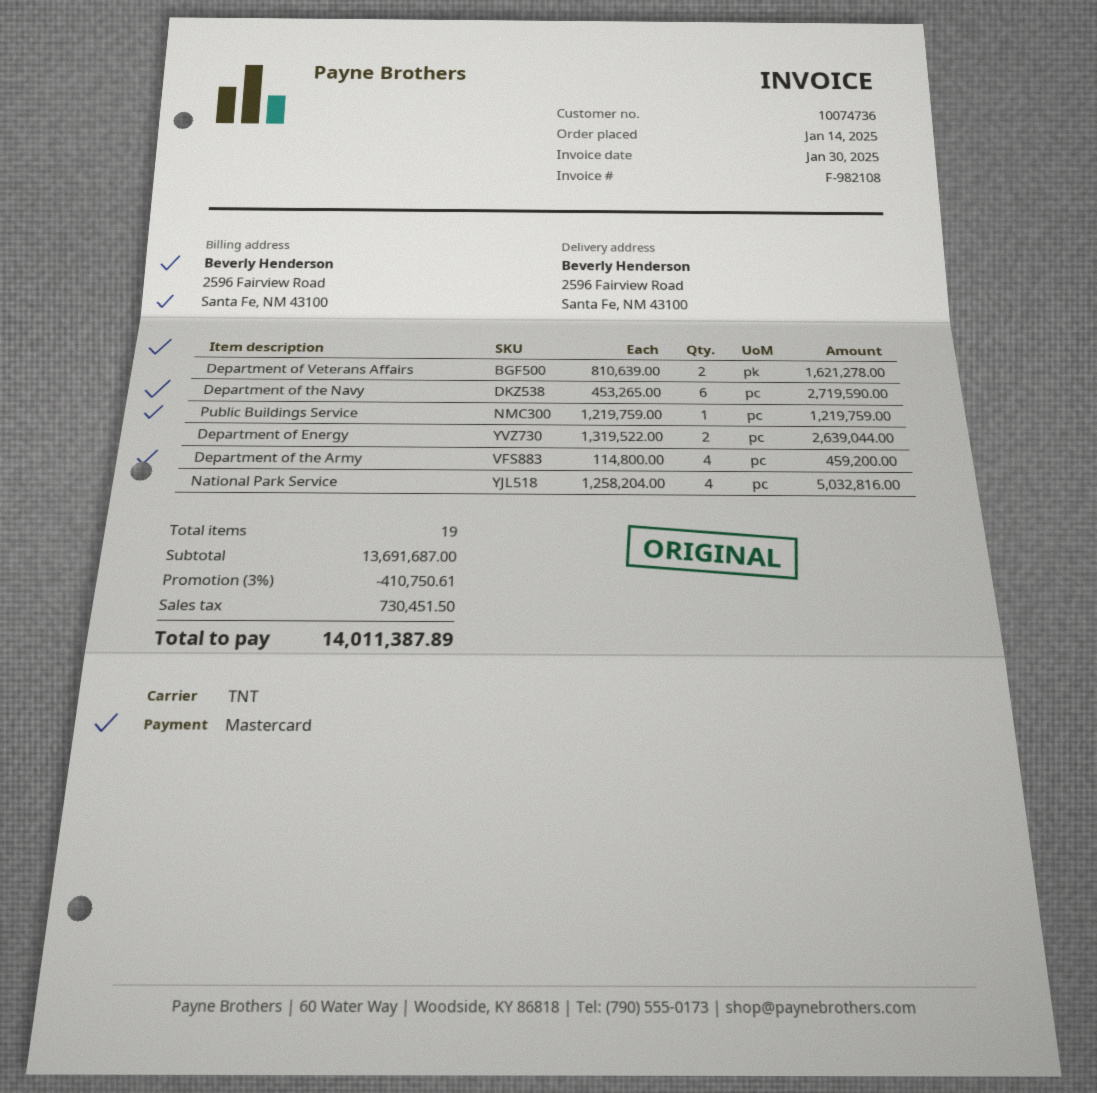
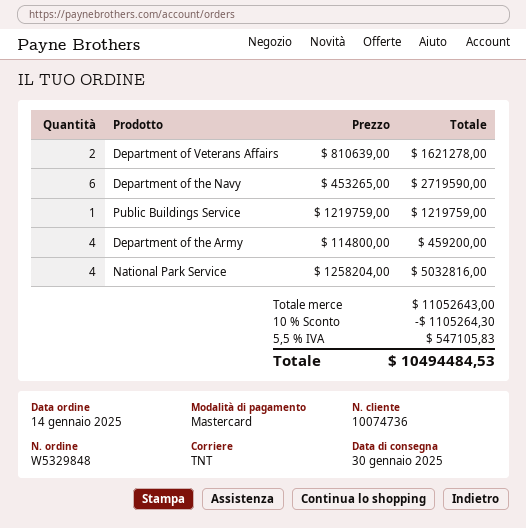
Department of Energy: 2 x 1319522.00 = 2639044.00 -> none
subtotal: 13691687.00 -> 11052643.00
discount: 3% = 410750.61 -> 10% = 1105264.30
tax: 730451.50 -> 547105.83
total: 14011387.89 -> 10494484.53

